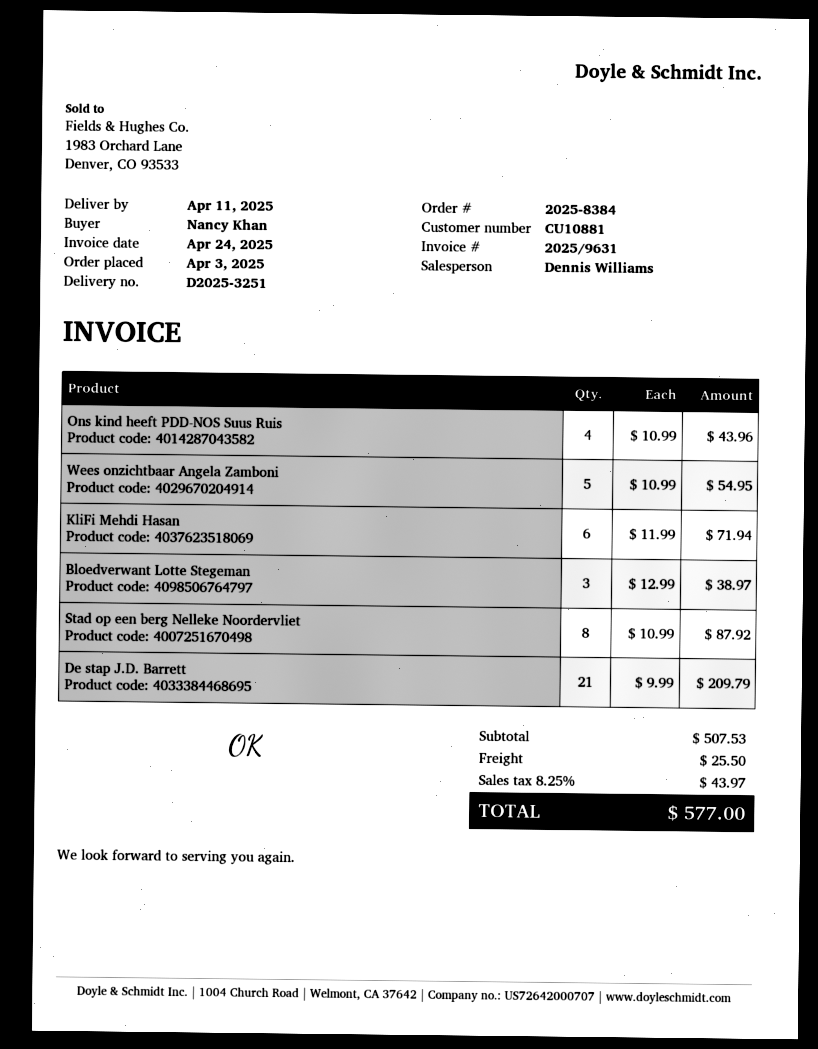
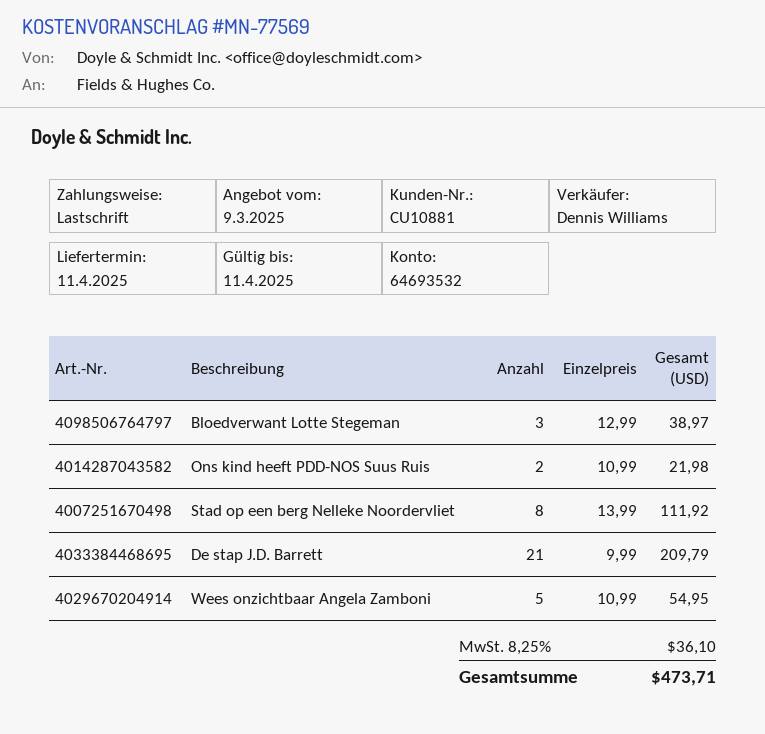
Ons kind heeft PDD-NOS Suus Ruis: 4 x 10.99 = 43.96 -> 2 x 10.99 = 21.98
KliFi Mehdi Hasan: 6 x 11.99 = 71.94 -> none
Stad op een berg Nelleke Noordervliet: 8 x 10.99 = 87.92 -> 8 x 13.99 = 111.92
shipping: 25.50 -> none
tax: 8.25% = 43.97 -> 8.25% = 36.10
total: 577.00 -> 473.71

